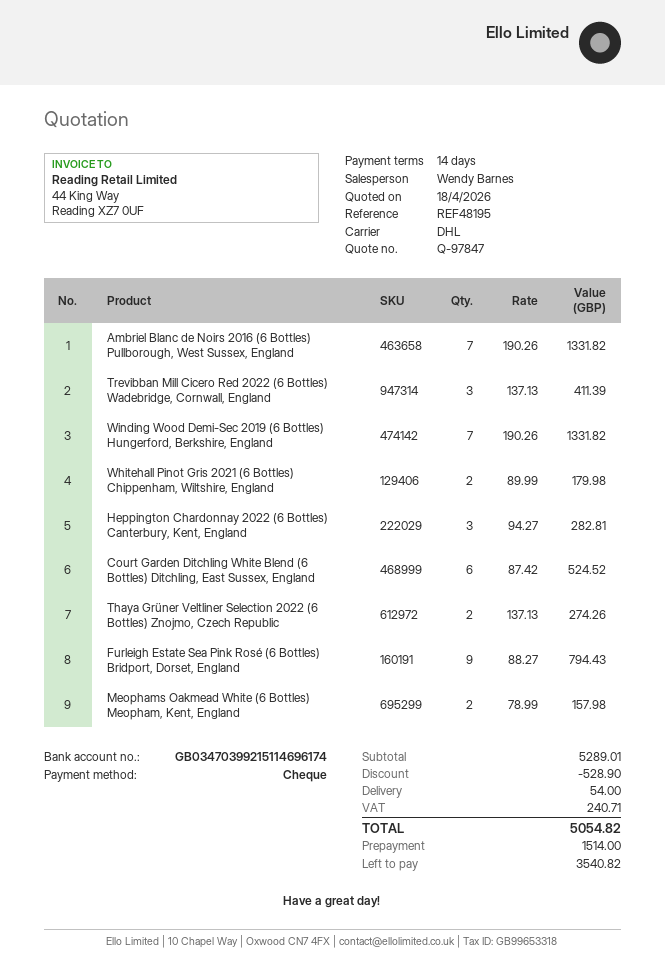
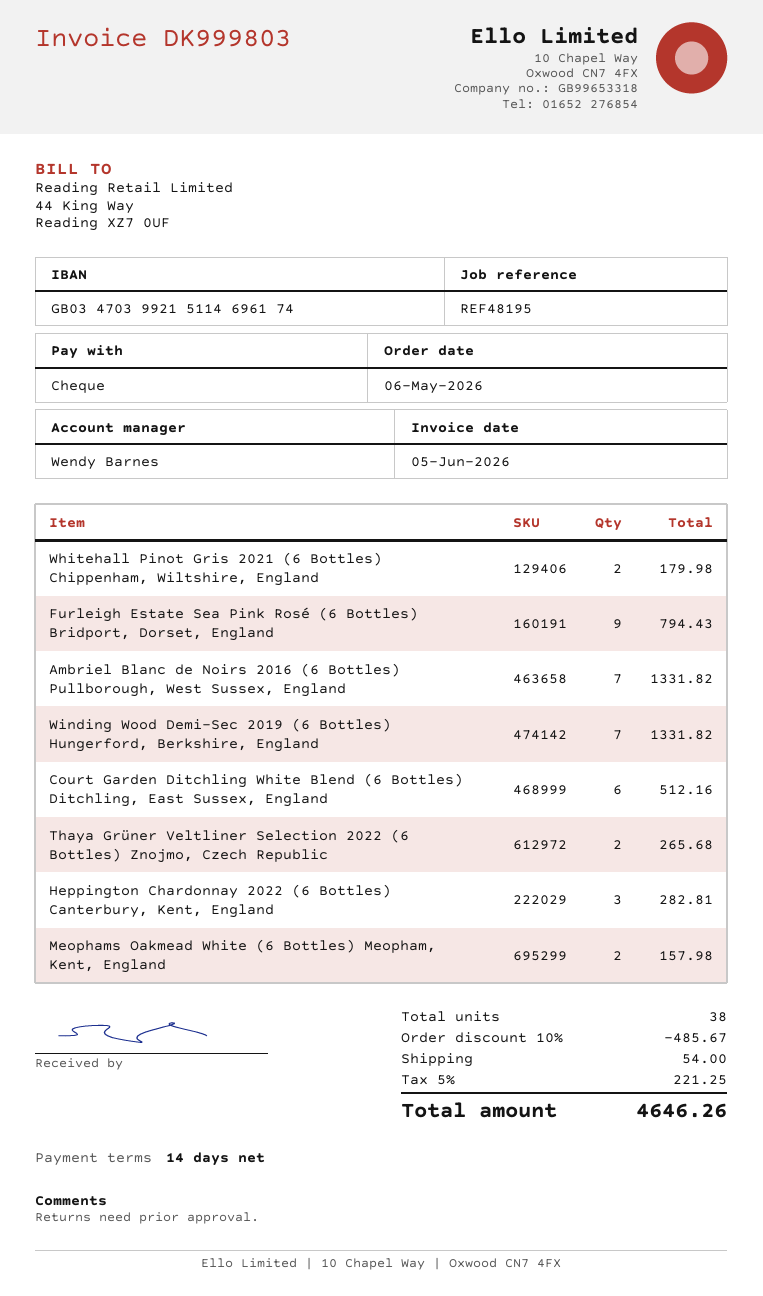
Trevibban Mill Cicero Red 2022 (6 Bottles) Wadebridge, Cornwall, England: 3 for 411.39 -> none
Court Garden Ditchling White Blend (6 Bottles) Ditchling, East Sussex, England: 6 for 524.52 -> 6 for 512.16
Thaya Grüner Veltliner Selection 2022 (6 Bottles) Znojmo, Czech Republic: 2 for 274.26 -> 2 for 265.68
discount: 528.90 -> 485.67
tax: 240.71 -> 221.25
total: 5054.82 -> 4646.26

